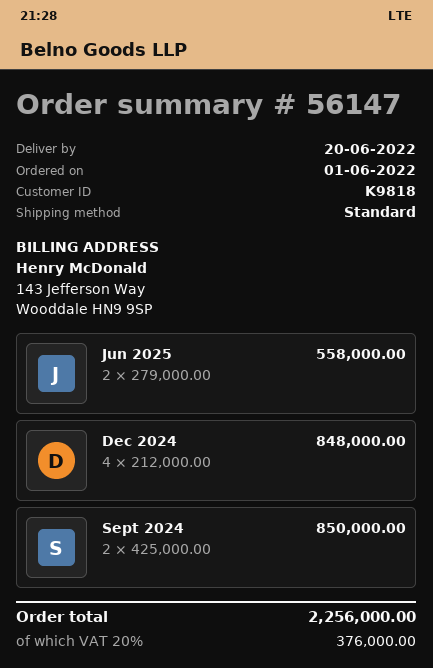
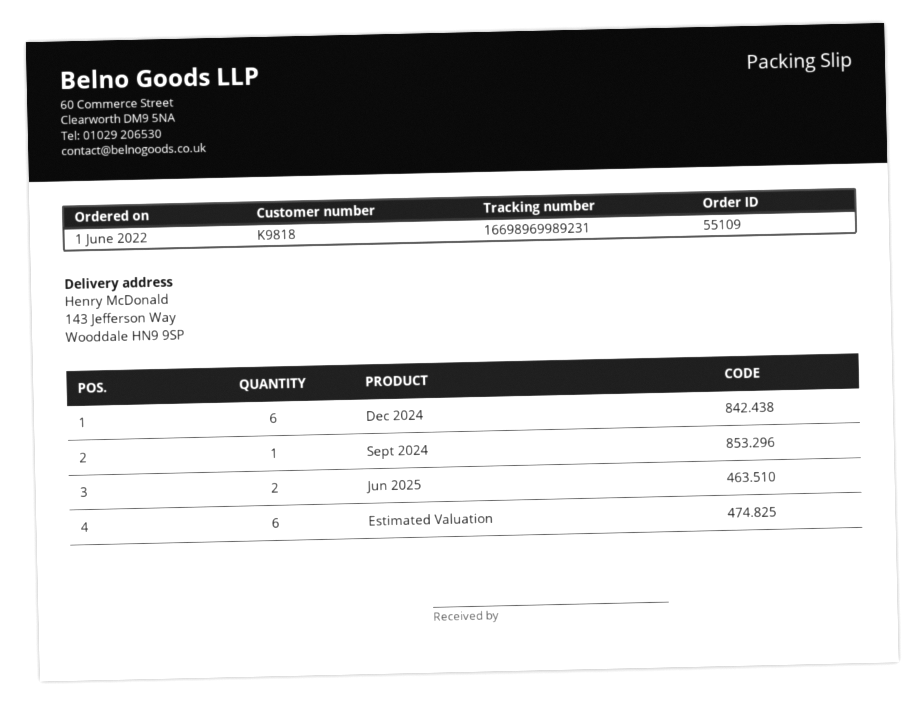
order number: 56147 -> 55109
Dec 2024: 4 -> 6
Sept 2024: 2 -> 1
Estimated Valuation: none -> 6

